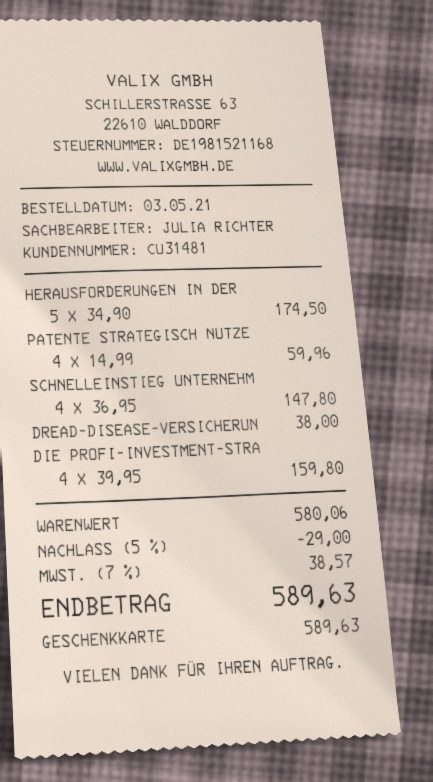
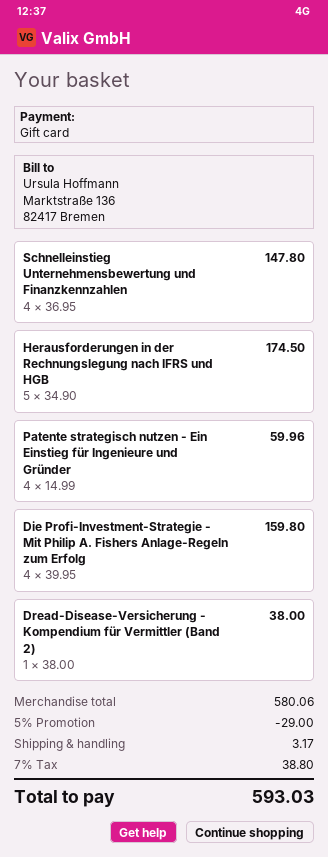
shipping: none -> 3.17
tax: 7% = 38.57 -> 7% = 38.80
total: 589.63 -> 593.03

